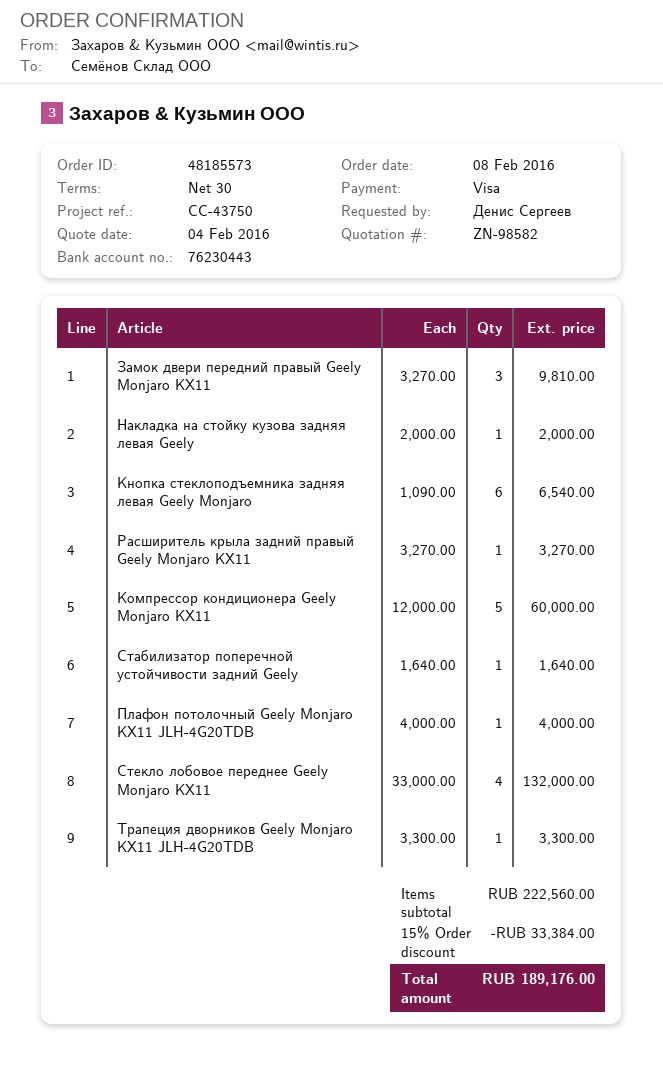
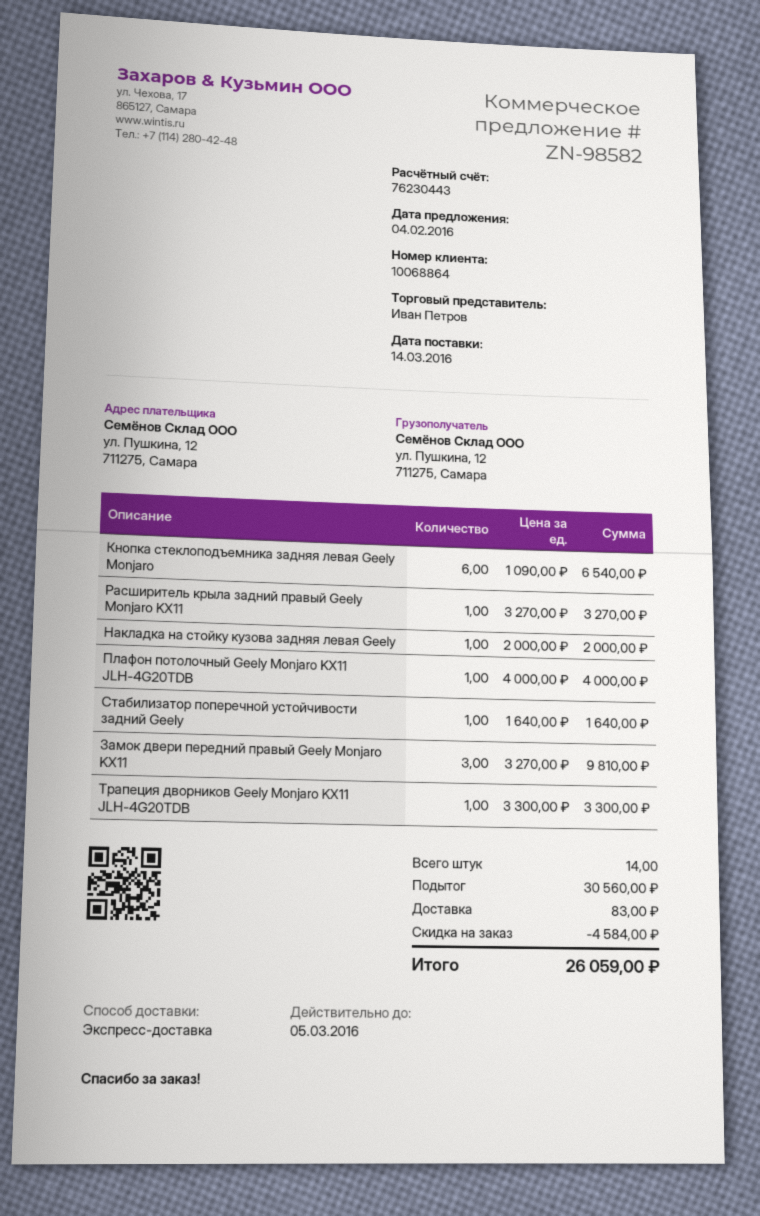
Компрессор кондиционера Geely Monjaro KX11: 5 x 12000.00 = 60000.00 -> none
Стекло лобовое переднее Geely Monjaro KX11: 4 x 33000.00 = 132000.00 -> none
subtotal: 222560.00 -> 30560.00
discount: 33384.00 -> 4584.00
shipping: none -> 83.00
total: 189176.00 -> 26059.00

